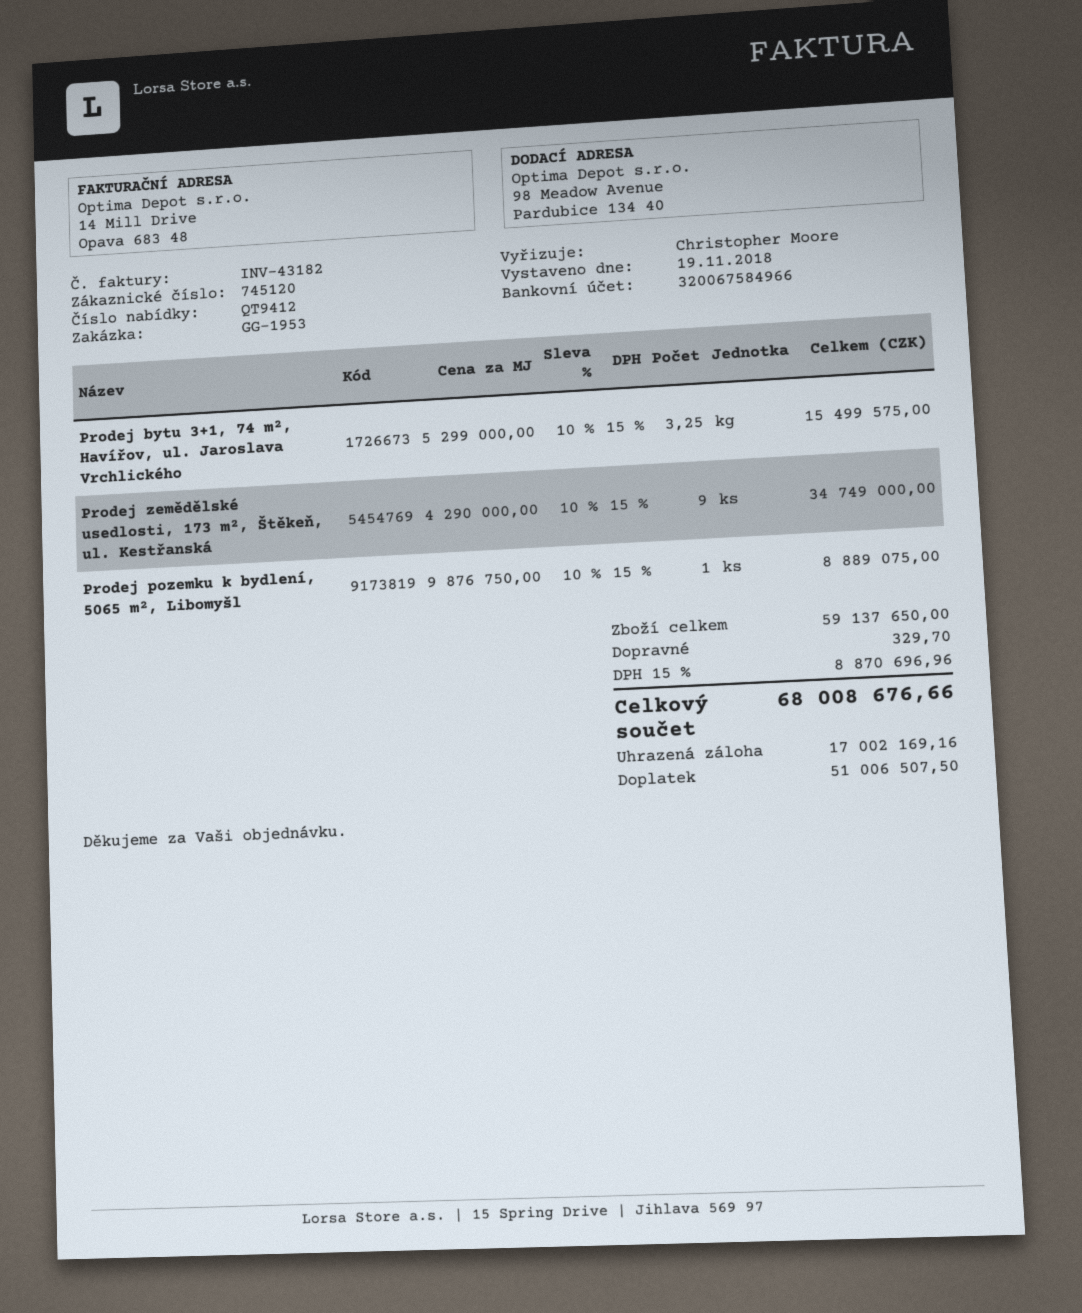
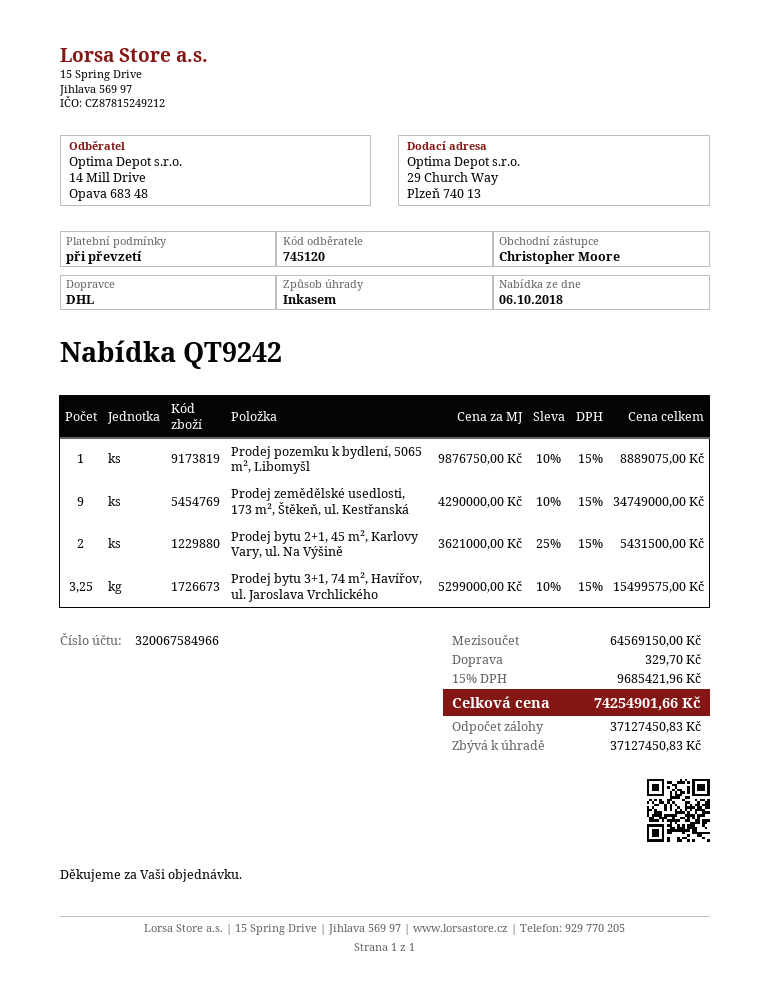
quote number: QT9412 -> QT9242
ship to: 98 Meadow Avenue, Pardubice 134 40 -> 29 Church Way, Plzeň 740 13
Prodej bytu 2+1, 45 m², Karlovy Vary, ul. Na Výšině: none -> 2 x 3621000.00 - 25% = 5431500.00
subtotal: 59137650.00 -> 64569150.00
tax: 15% = 8870696.96 -> 15% = 9685421.96
total: 68008676.66 -> 74254901.66
deposit: 17002169.16 -> 37127450.83
balance: 51006507.50 -> 37127450.83

